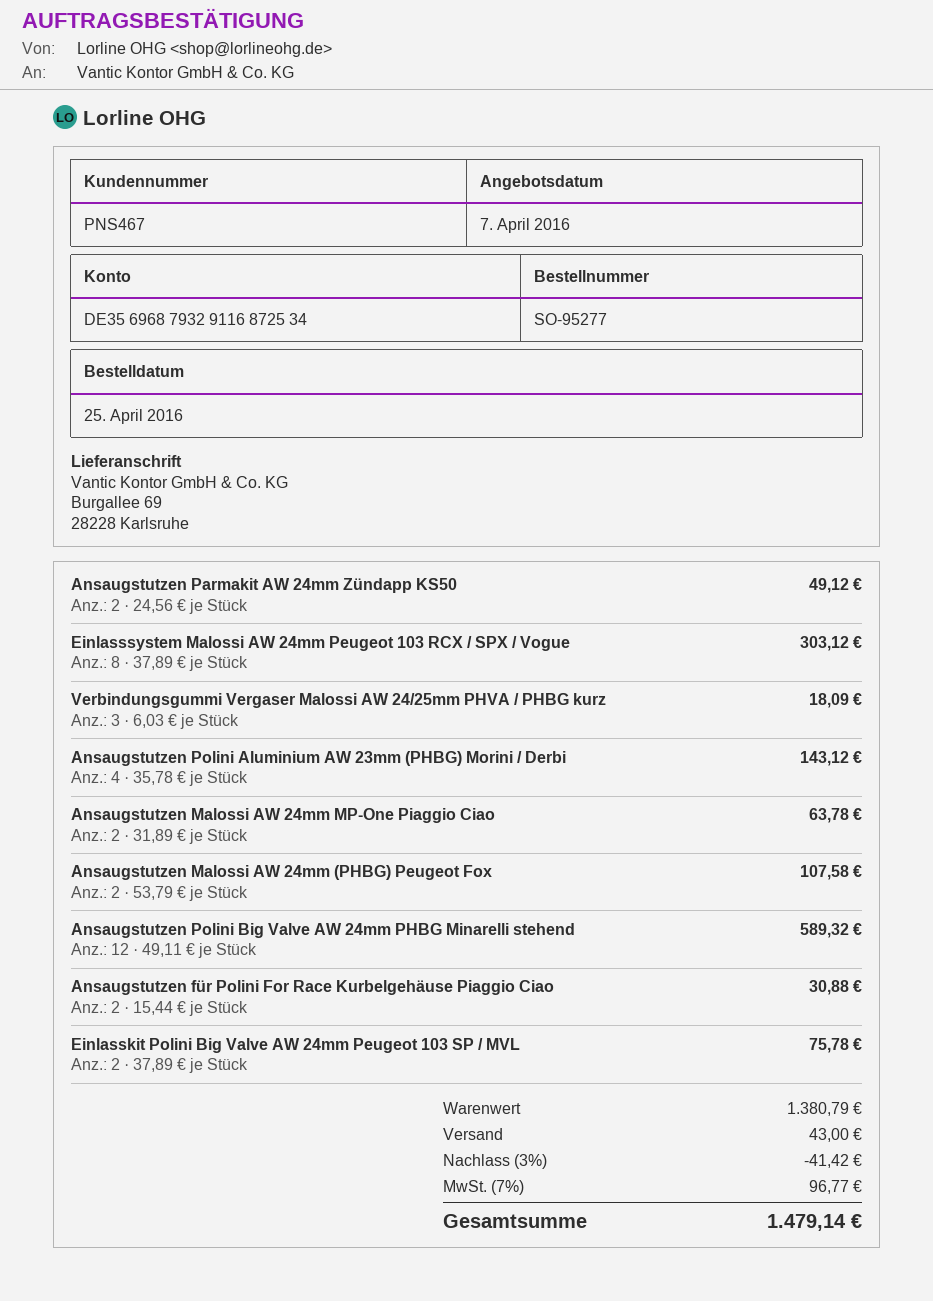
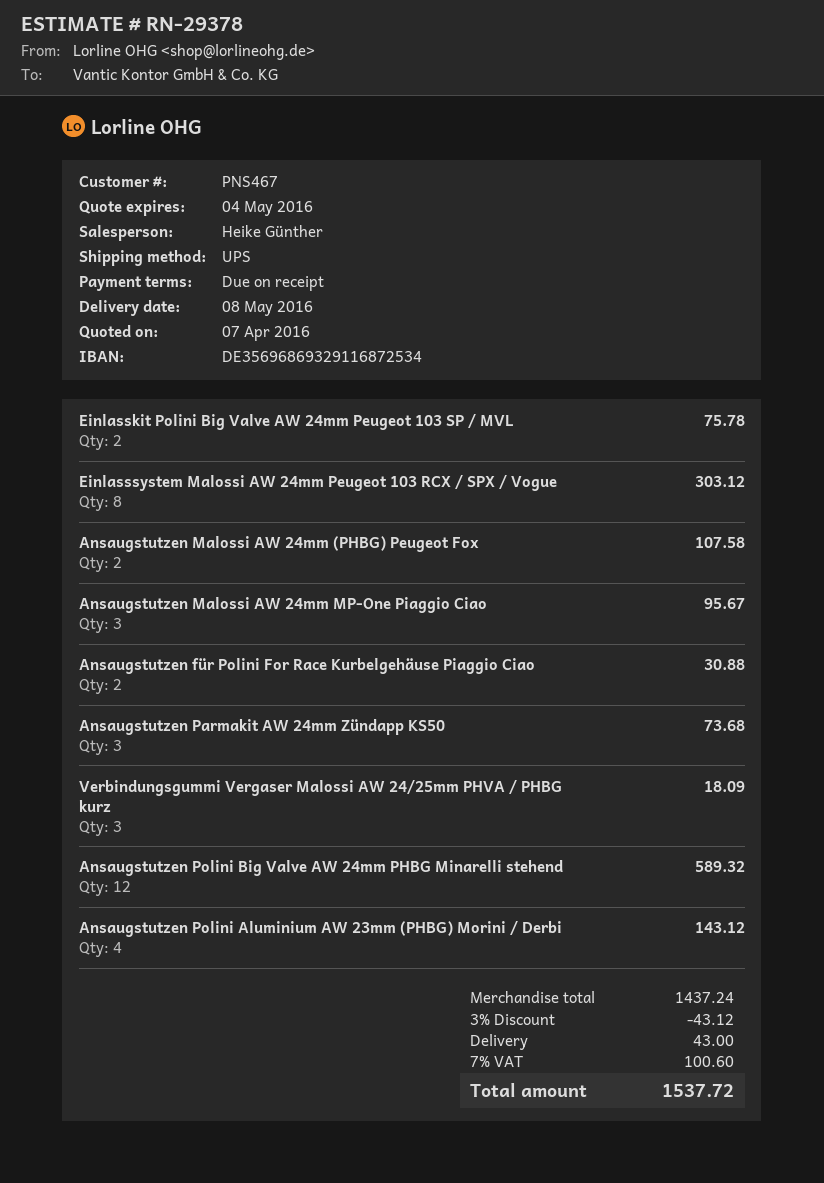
bank account: DE35696879329116872534 -> DE35696869329116872534
Ansaugstutzen Parmakit AW 24mm Zündapp KS50: 2 for 49.12 -> 3 for 73.68
Ansaugstutzen Malossi AW 24mm MP-One Piaggio Ciao: 2 for 63.78 -> 3 for 95.67
subtotal: 1380.79 -> 1437.24
discount: 3% = 41.42 -> 3% = 43.12
tax: 7% = 96.77 -> 7% = 100.60
total: 1479.14 -> 1537.72

